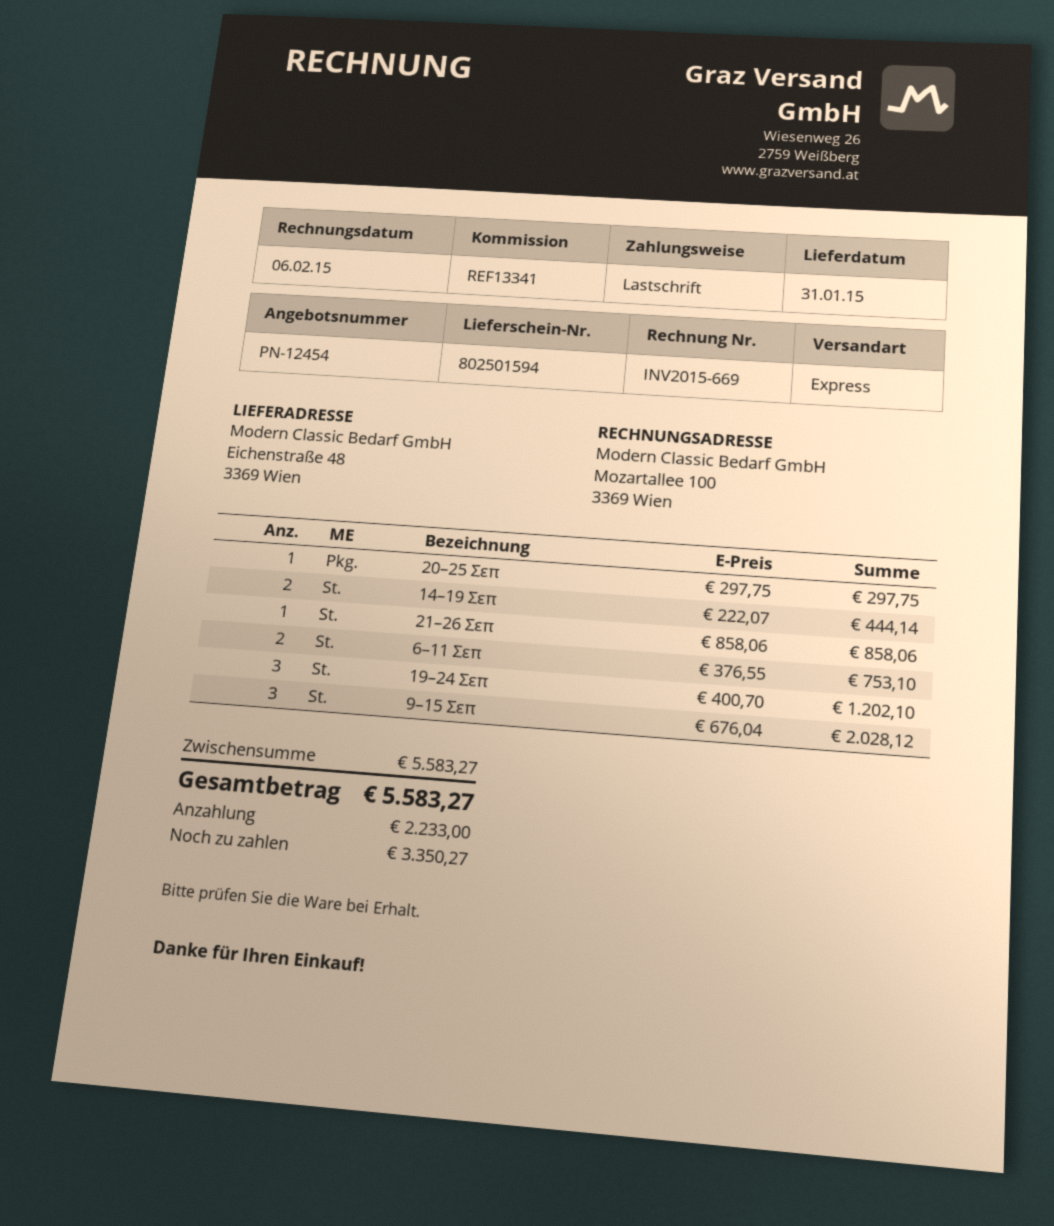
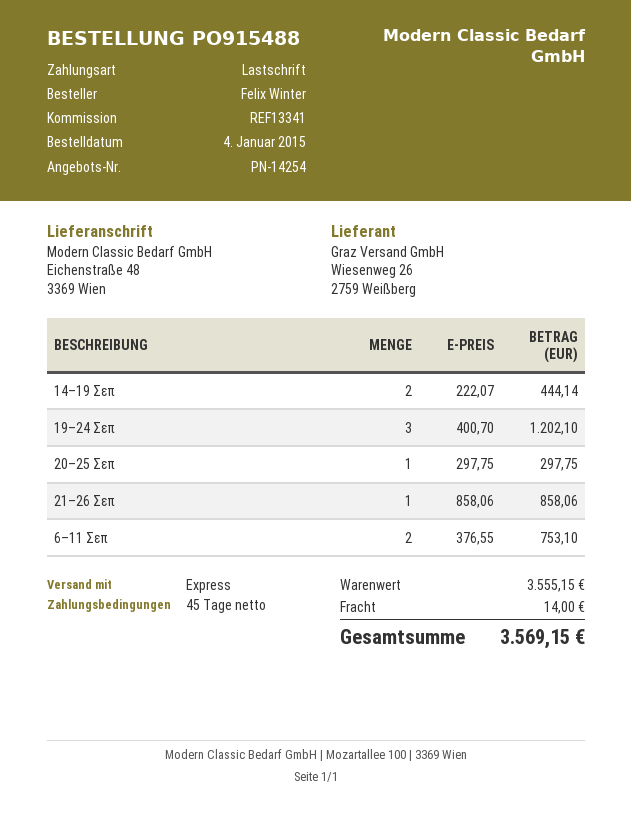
quote number: PN-12454 -> PN-14254
9–15 Σεπ: 3 x 676.04 = 2028.12 -> none
subtotal: 5583.27 -> 3555.15
shipping: none -> 14.00
total: 5583.27 -> 3569.15

